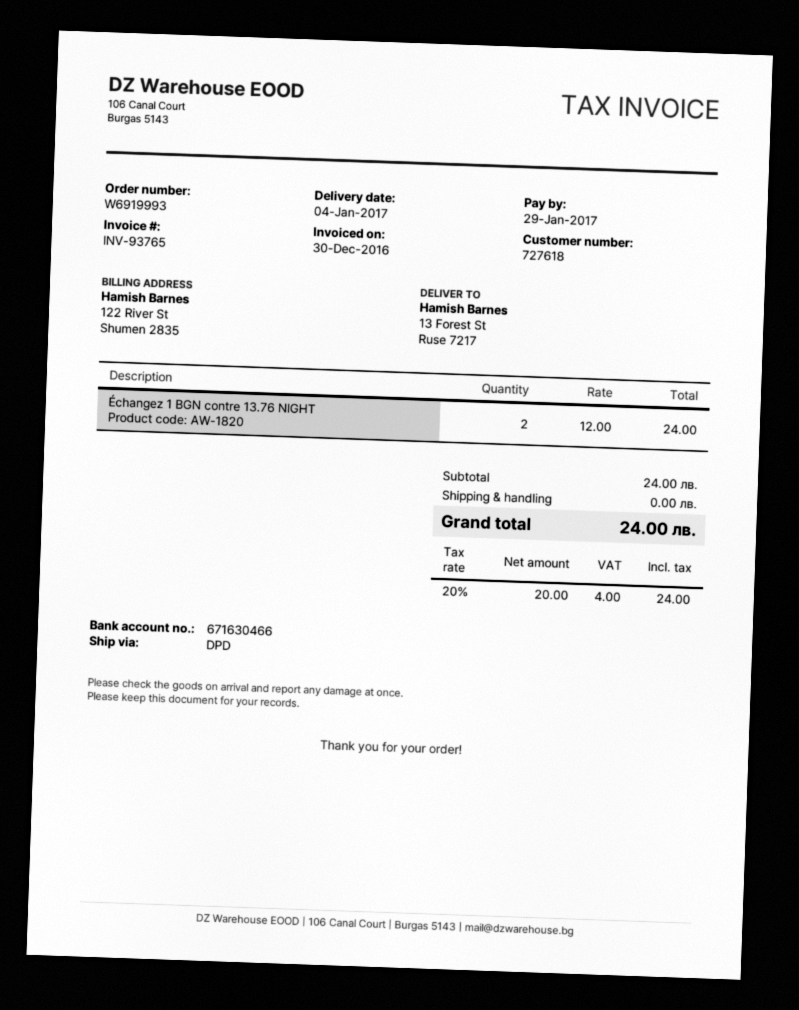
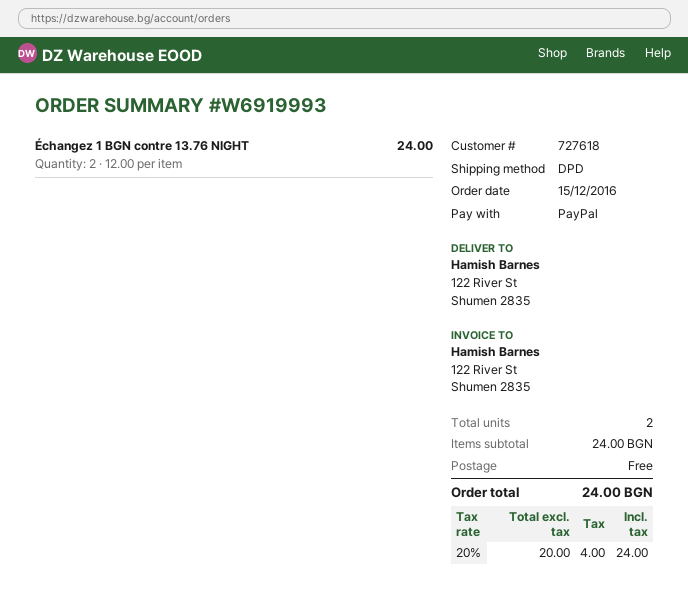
ship to: 13 Forest St, Ruse 7217 -> 122 River St, Shumen 2835

